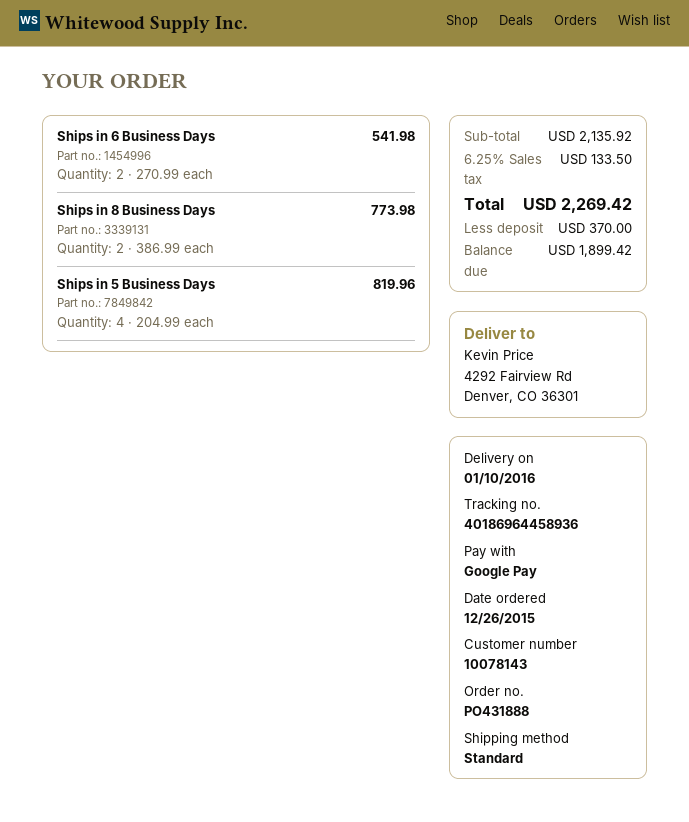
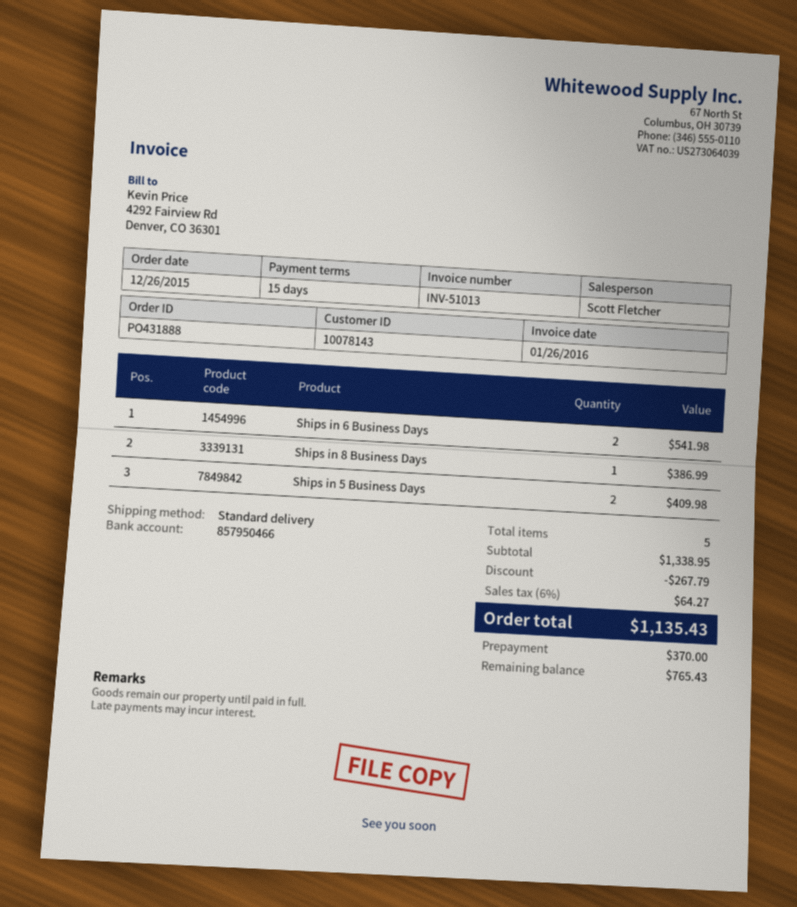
Ships in 8 Business Days: 2 for 773.98 -> 1 for 386.99
Ships in 5 Business Days: 4 for 819.96 -> 2 for 409.98
subtotal: 2135.92 -> 1338.95
discount: none -> 267.79
tax: 6.25% = 133.50 -> 6% = 64.27
total: 2269.42 -> 1135.43
balance: 1899.42 -> 765.43

